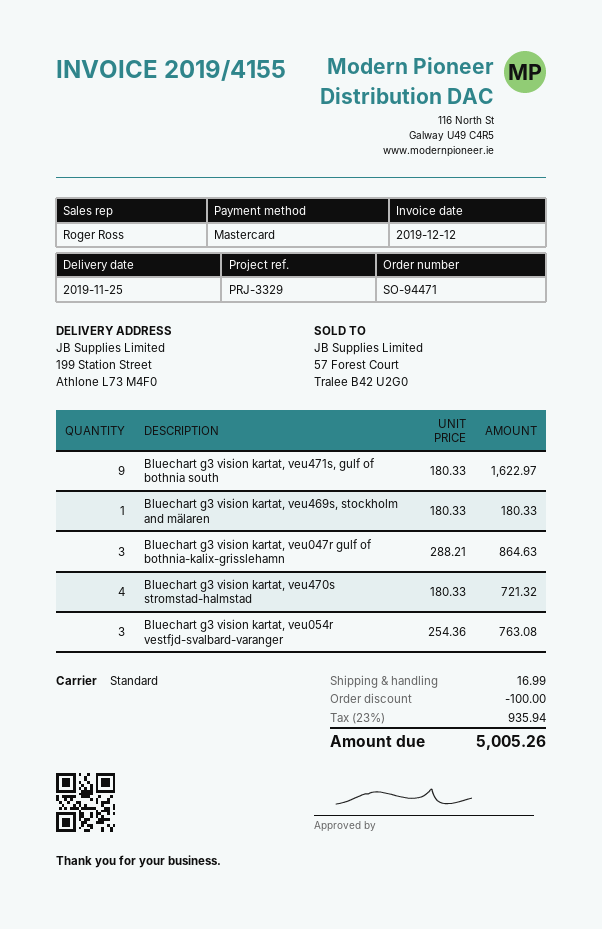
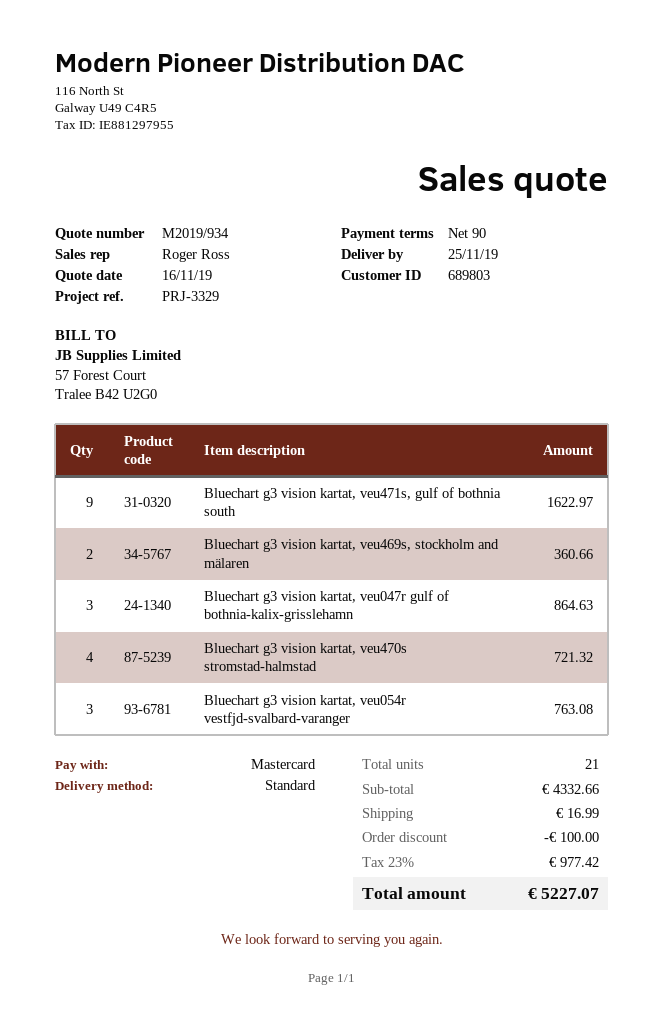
Bluechart g3 vision kartat, veu469s, stockholm and mälaren: 1 for 180.33 -> 2 for 360.66
tax: 23% = 935.94 -> 23% = 977.42
total: 5005.26 -> 5227.07

